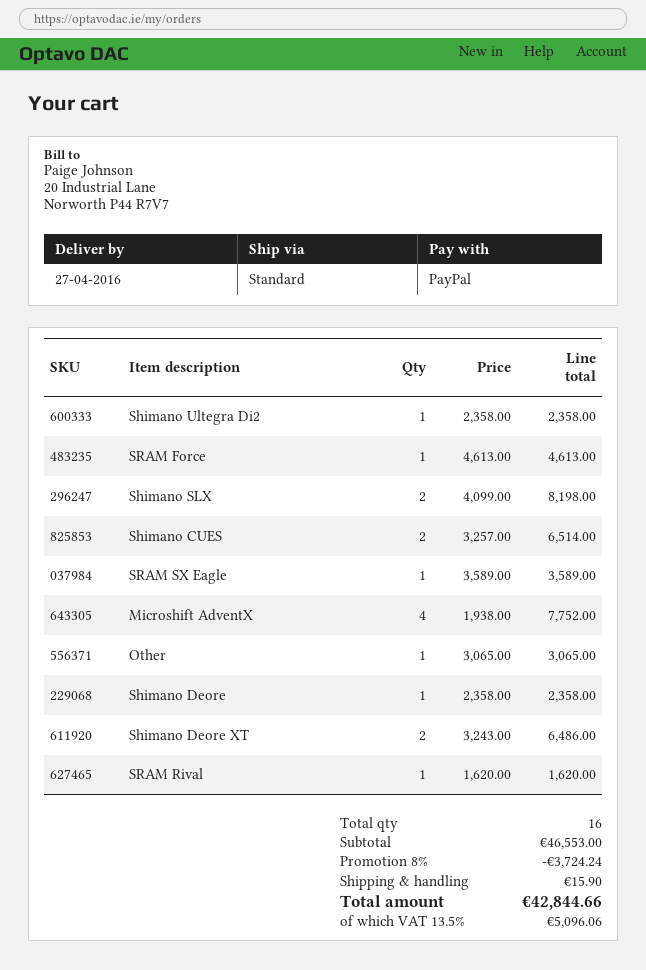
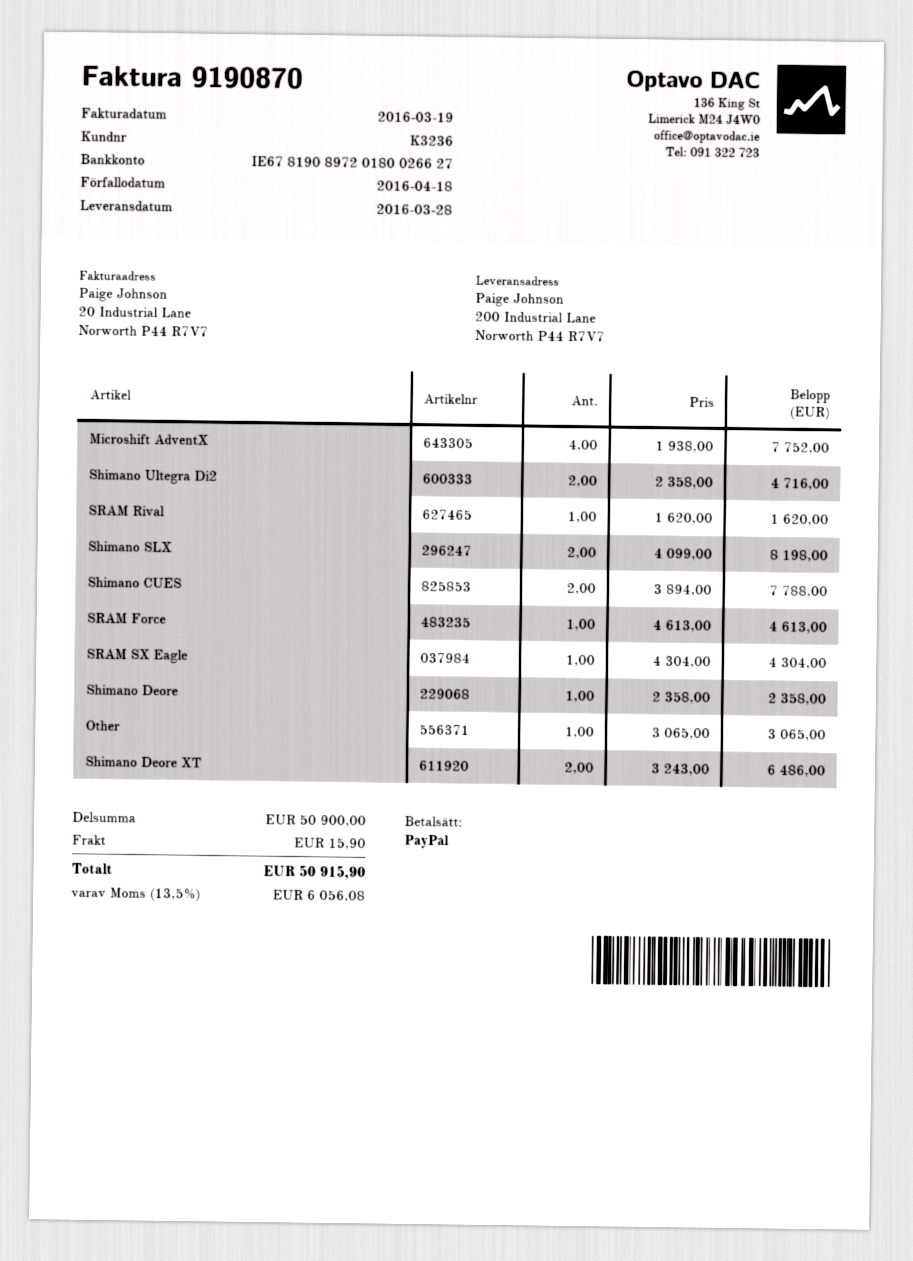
delivery date: 2016-04-27 -> 2016-03-28
Shimano Ultegra Di2: 1 x 2358.00 = 2358.00 -> 2 x 2358.00 = 4716.00
Shimano CUES: 2 x 3257.00 = 6514.00 -> 2 x 3894.00 = 7788.00
SRAM SX Eagle: 1 x 3589.00 = 3589.00 -> 1 x 4304.00 = 4304.00
subtotal: 46553.00 -> 50900.00
discount: 8% = 3724.24 -> none
tax: 13.5% = 5096.06 -> 13.5% = 6056.08
total: 42844.66 -> 50915.90

